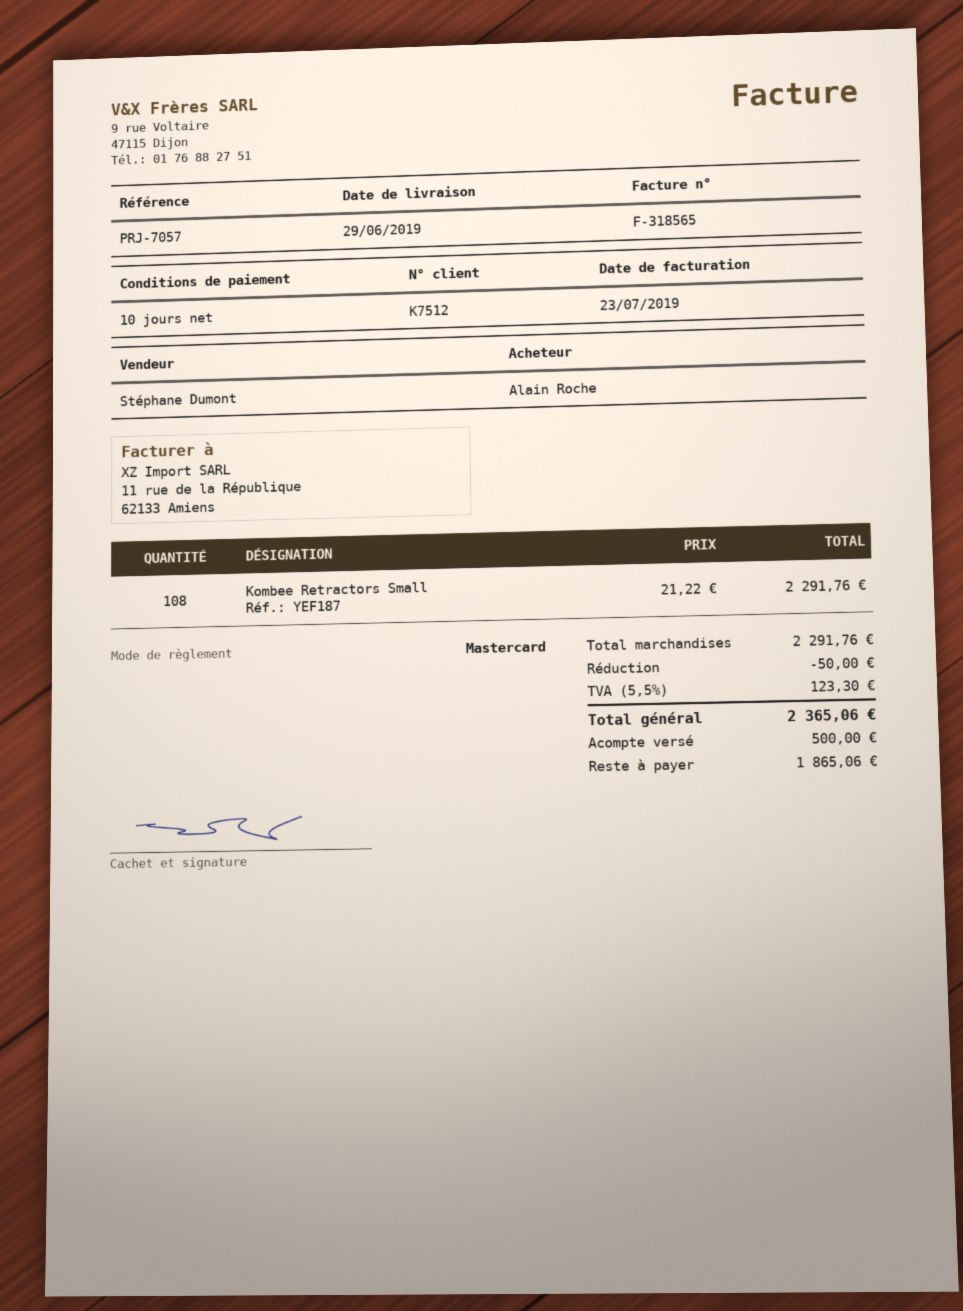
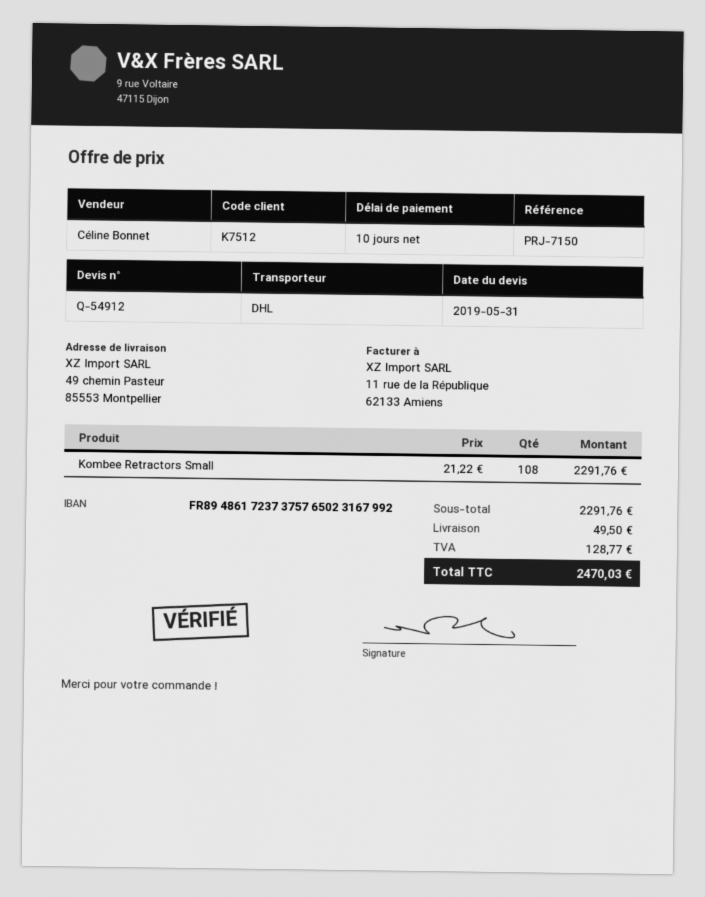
reference: PRJ-7057 -> PRJ-7150
sales rep: Stéphane Dumont -> Céline Bonnet
discount: 50.00 -> none
shipping: none -> 49.50
tax: 123.30 -> 128.77
total: 2365.06 -> 2470.03

